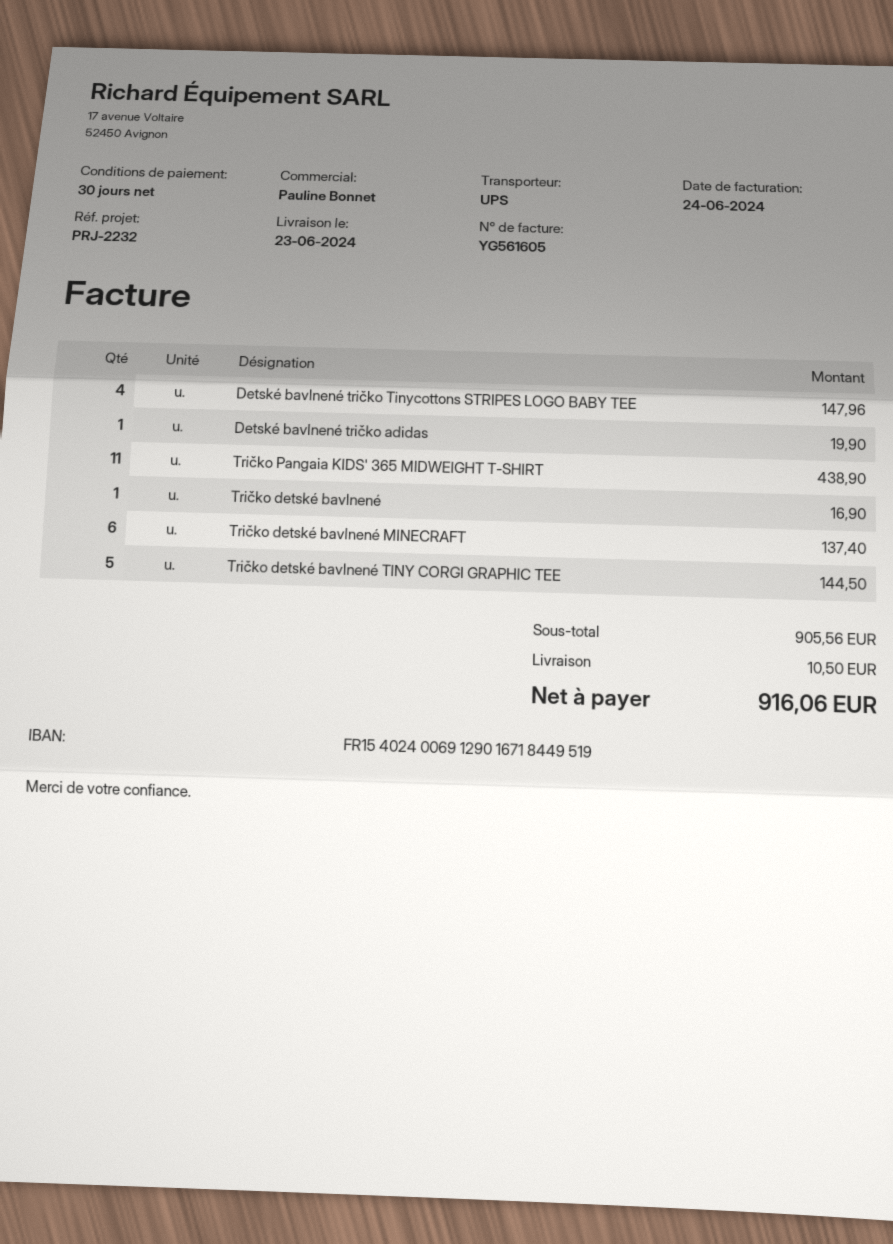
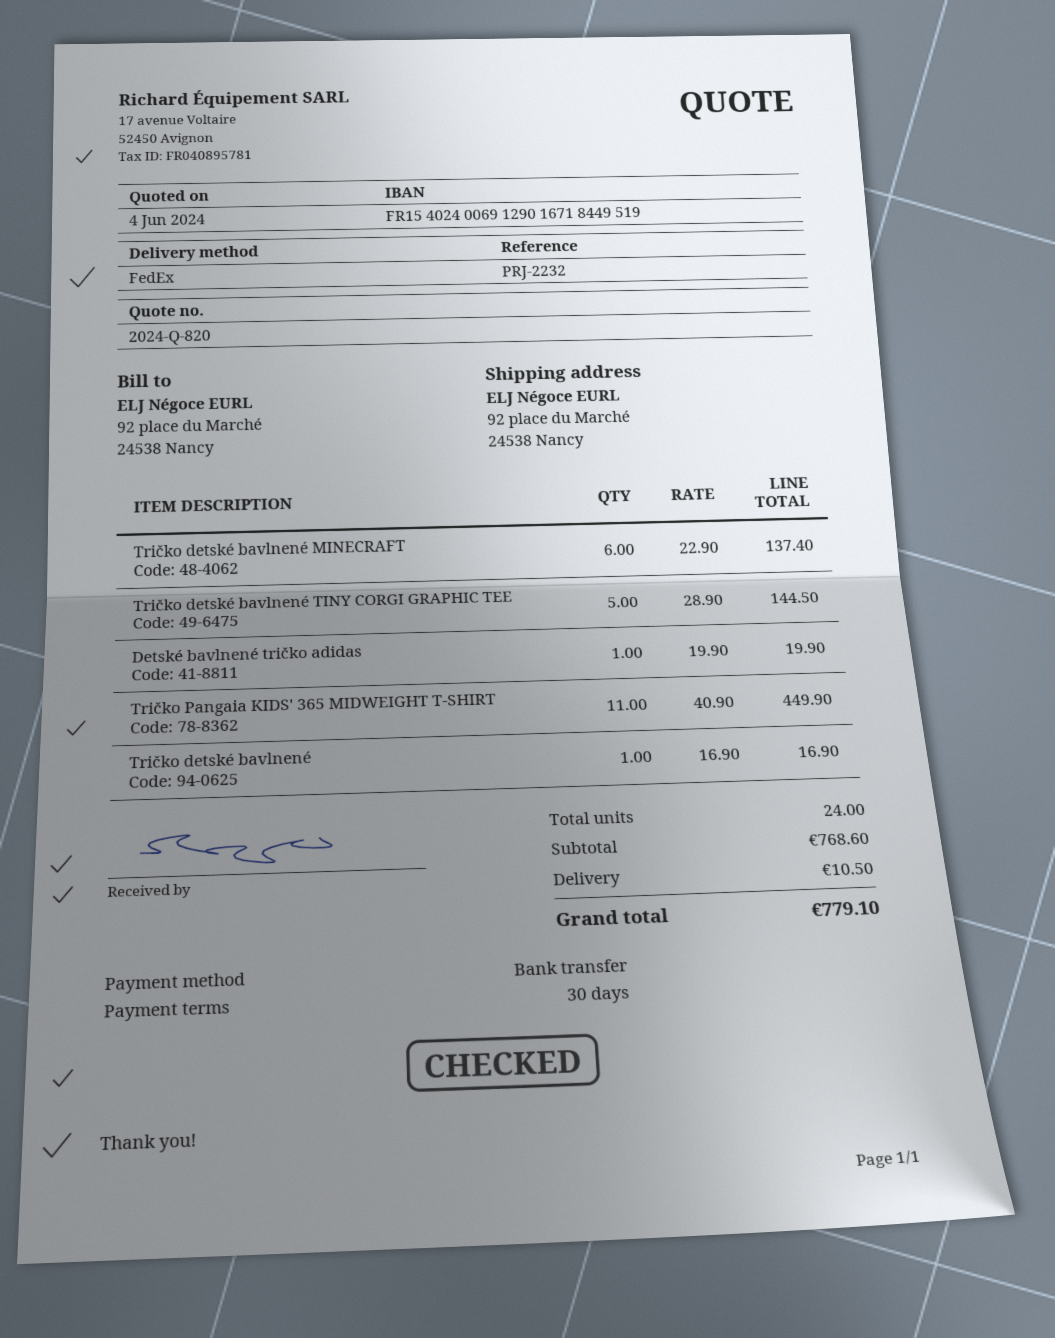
shipping method: UPS -> FedEx
Detské bavlnené tričko Tinycottons STRIPES LOGO BABY TEE: 4 for 147.96 -> none
Tričko Pangaia KIDS' 365 MIDWEIGHT T-SHIRT: 11 for 438.90 -> 11 for 449.90
subtotal: 905.56 -> 768.60
total: 916.06 -> 779.10

